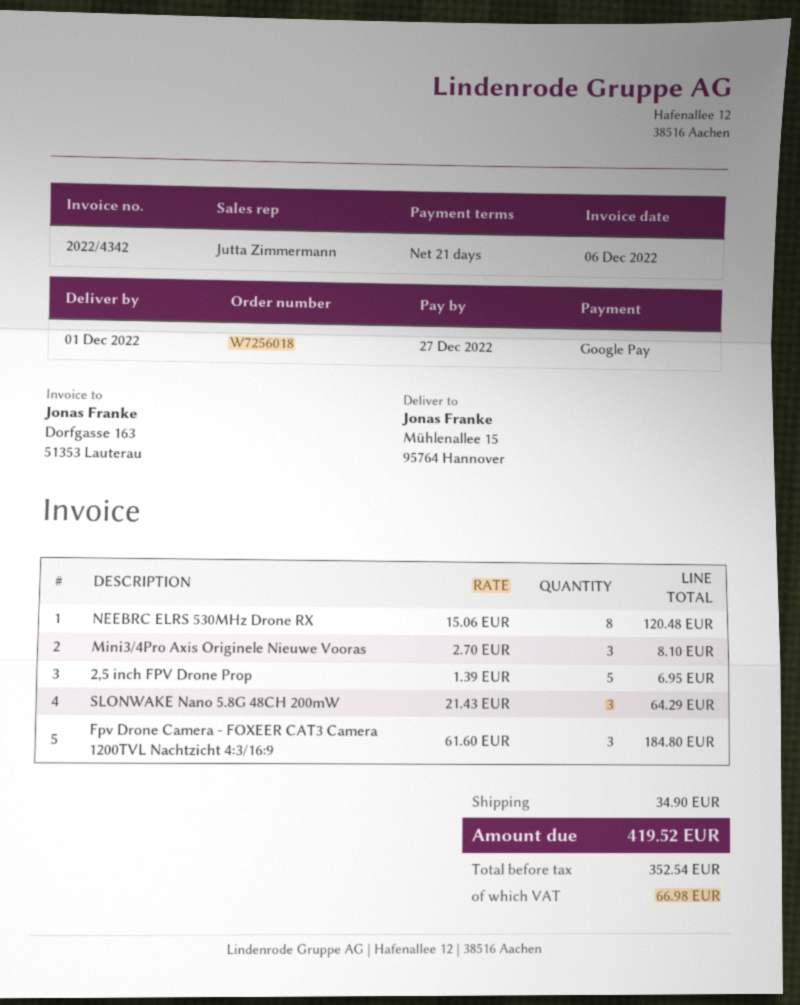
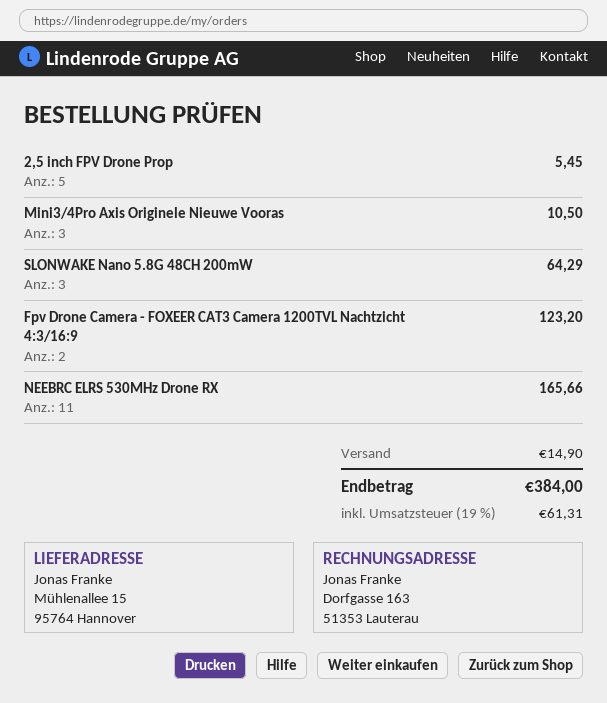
NEEBRC ELRS 530MHz Drone RX: 8 for 120.48 -> 11 for 165.66
Mini3/4Pro Axis Originele Nieuwe Vooras: 3 for 8.10 -> 3 for 10.50
2,5 inch FPV Drone Prop: 5 for 6.95 -> 5 for 5.45
Fpv Drone Camera - FOXEER CAT3 Camera 1200TVL Nachtzicht 4:3/16:9: 3 for 184.80 -> 2 for 123.20
shipping: 34.90 -> 14.90
tax: 66.98 -> 61.31
total: 419.52 -> 384.00

